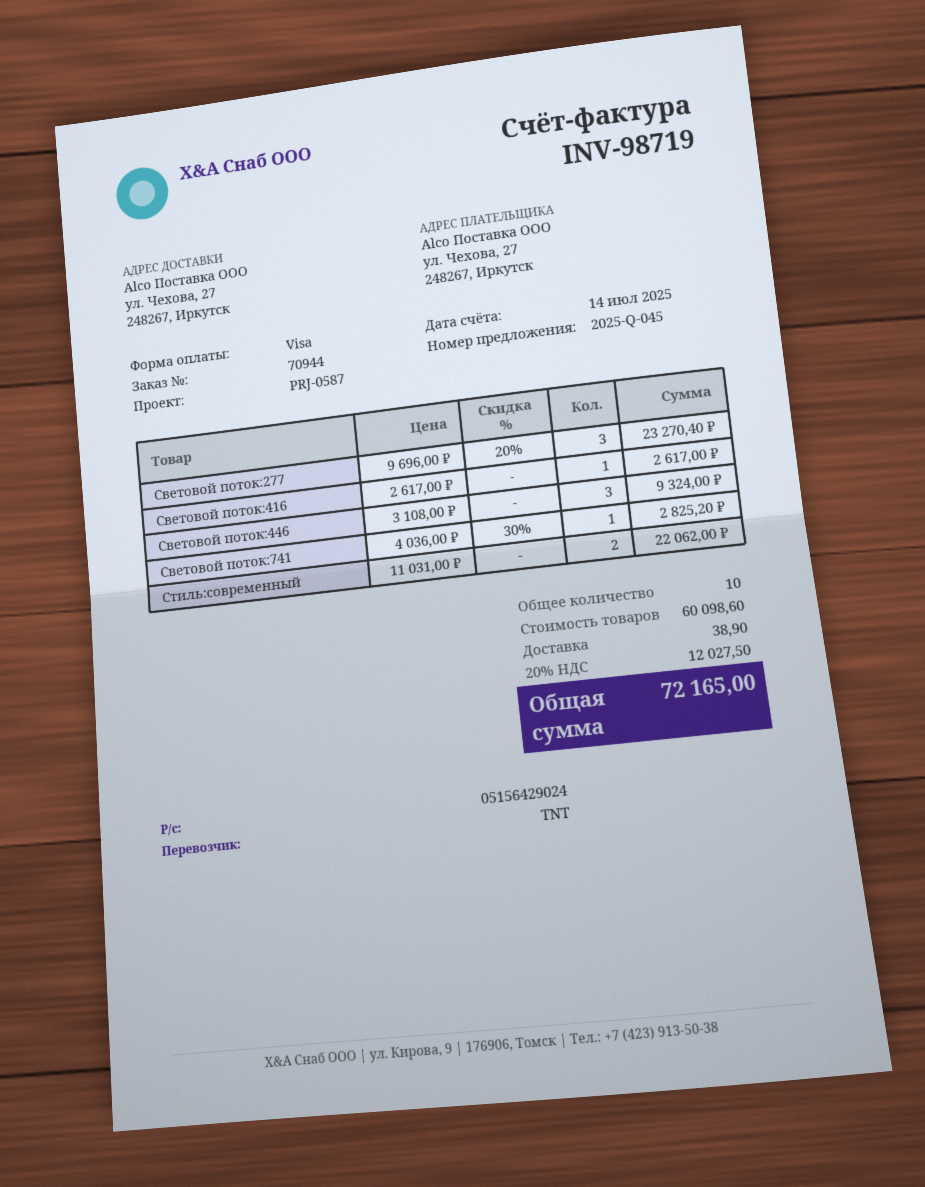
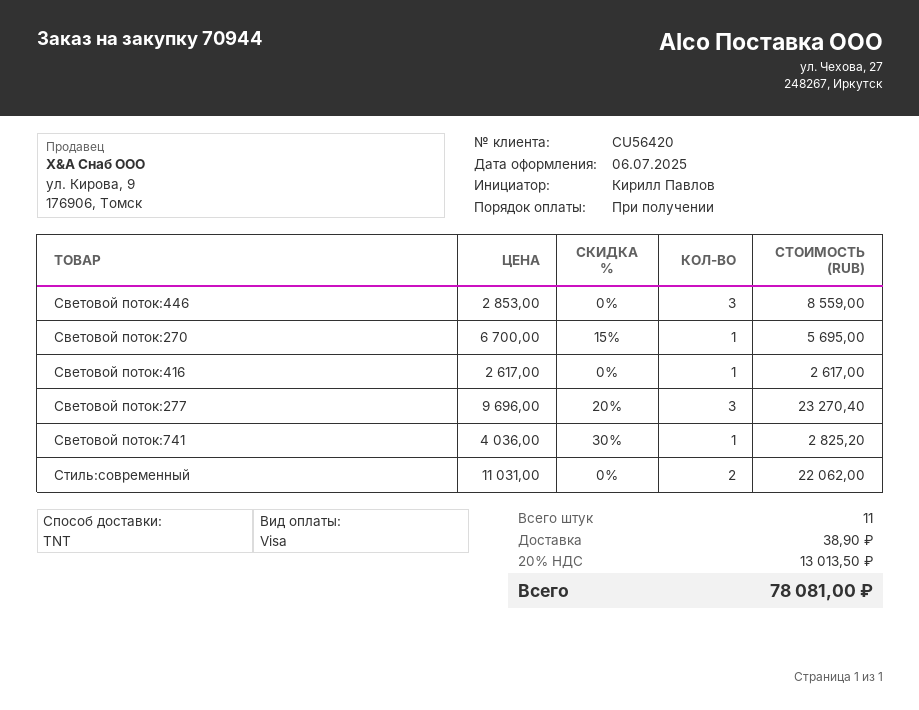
Световой поток:446: 3 x 3108.00 = 9324.00 -> 3 x 2853.00 = 8559.00
Световой поток:270: none -> 1 x 6700.00 - 15% = 5695.00
total quantity: 10 -> 11
tax: 20% = 12027.50 -> 20% = 13013.50
total: 72165.00 -> 78081.00

